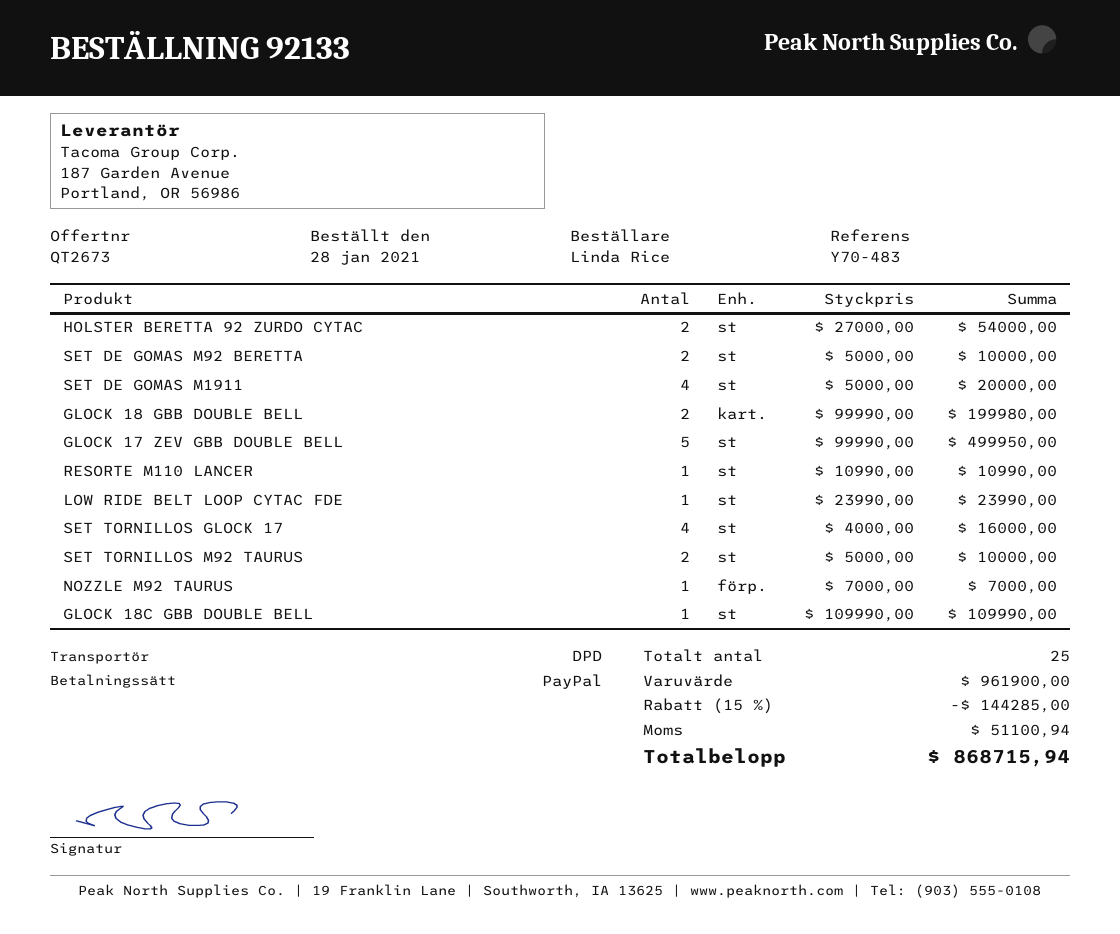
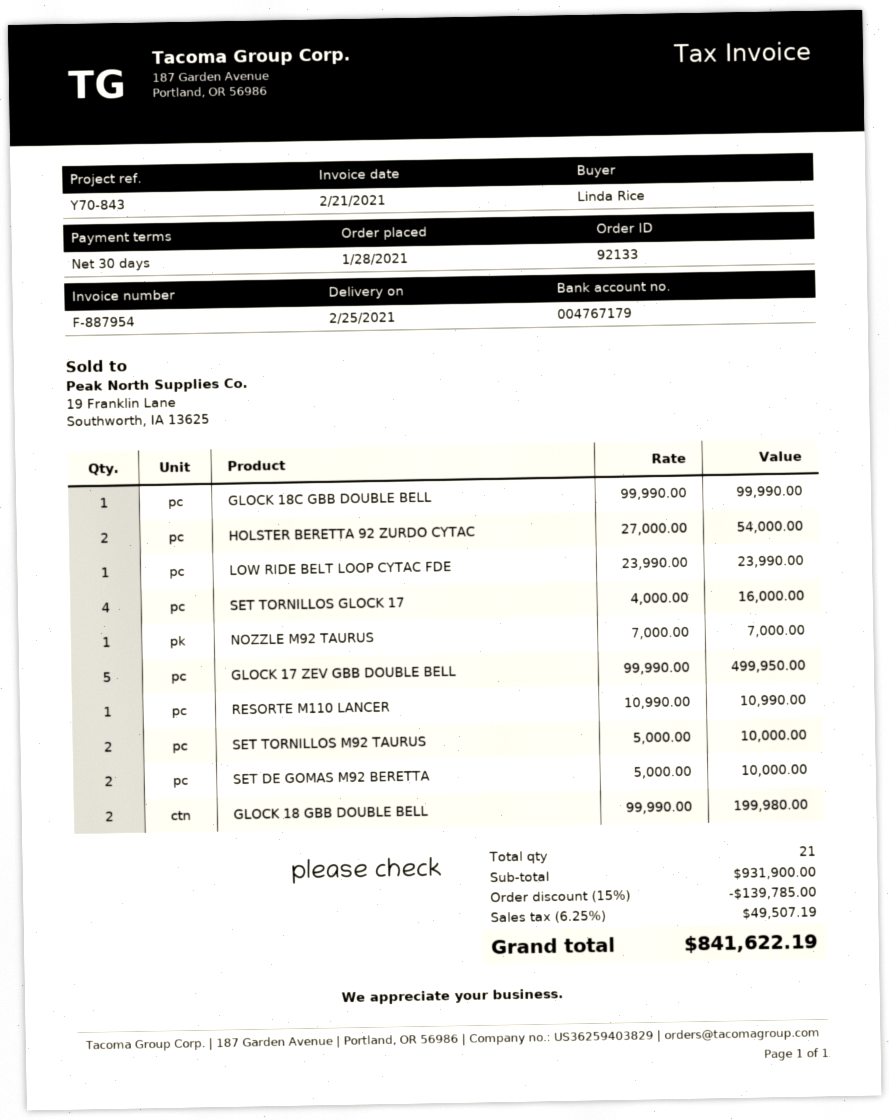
reference: Y70-483 -> Y70-843
SET DE GOMAS M1911: 4 x 5000.00 = 20000.00 -> none
GLOCK 18C GBB DOUBLE BELL: 1 x 109990.00 = 109990.00 -> 1 x 99990.00 = 99990.00
total quantity: 25 -> 21
subtotal: 961900.00 -> 931900.00
discount: 15% = 144285.00 -> 15% = 139785.00
tax: 51100.94 -> 49507.19
total: 868715.94 -> 841622.19

